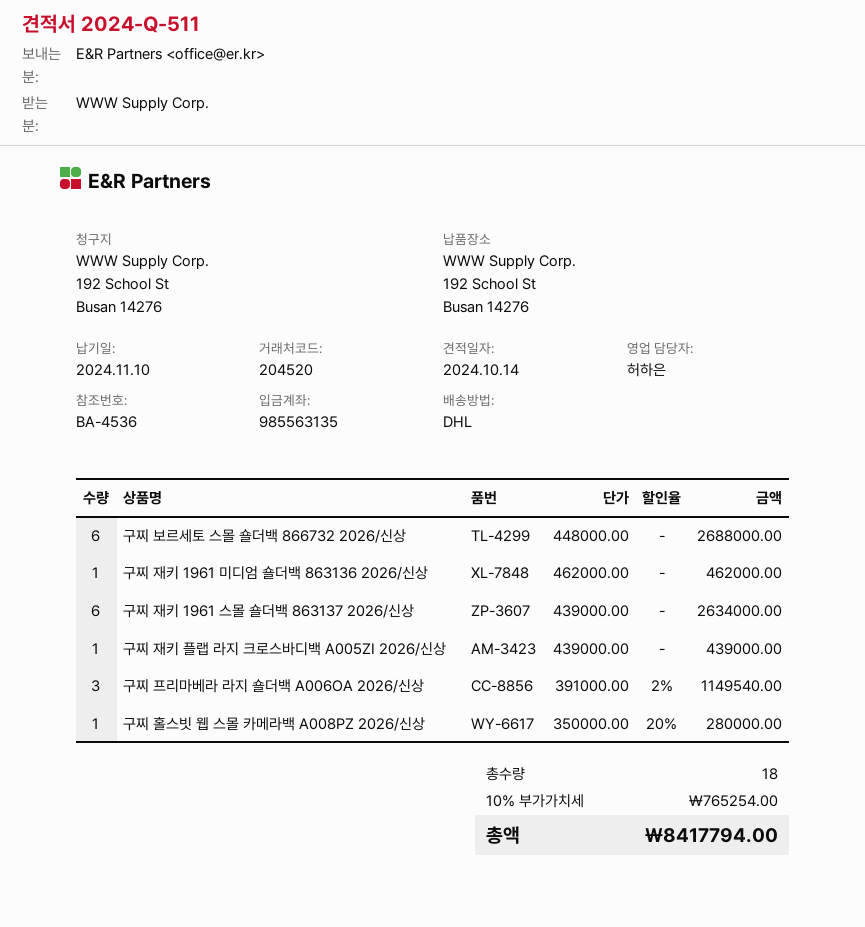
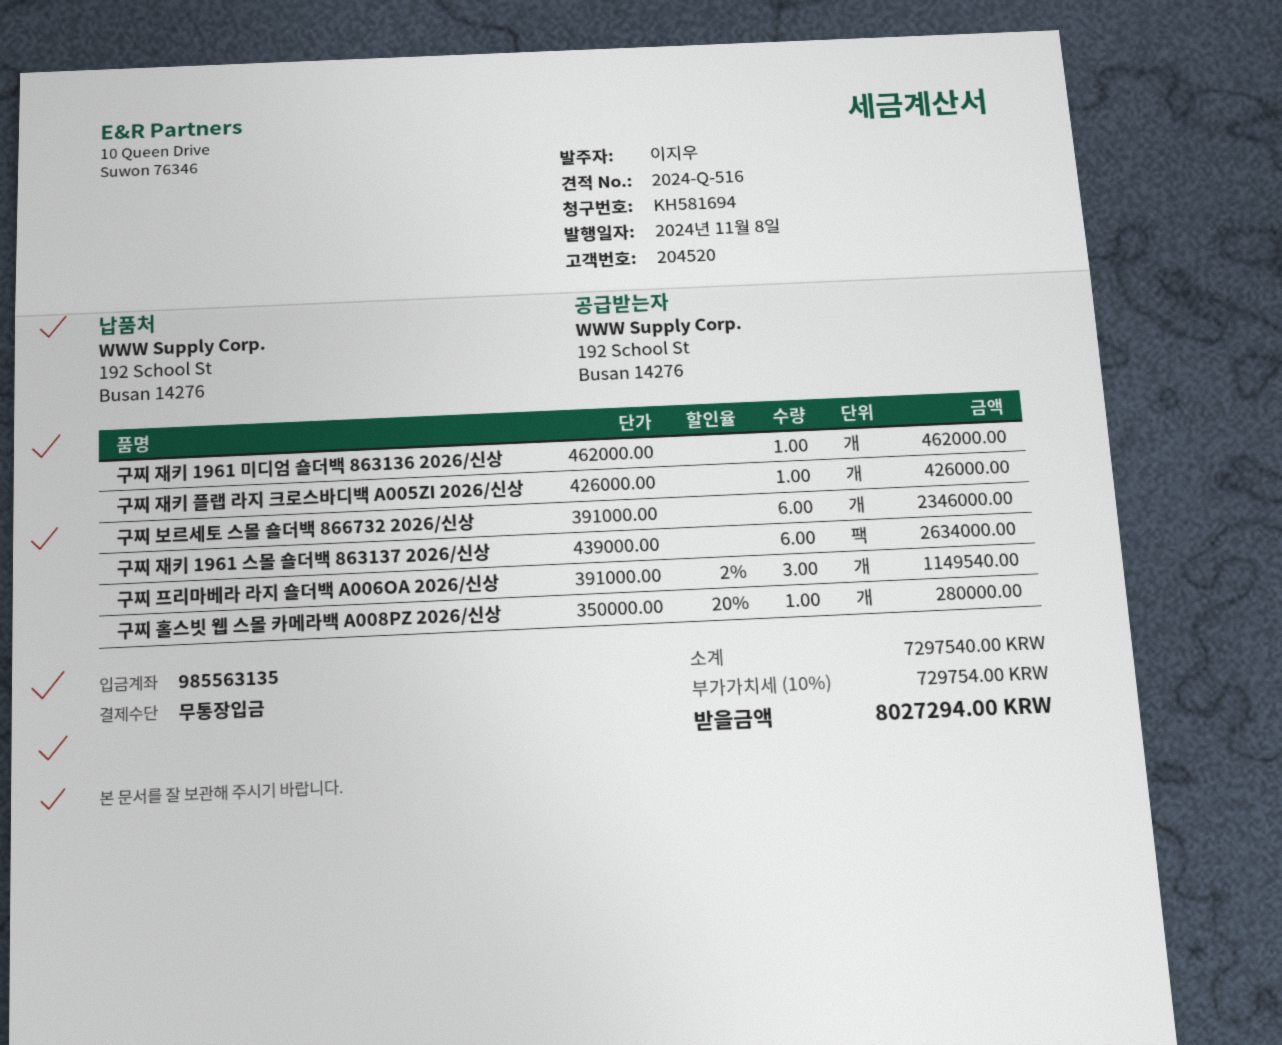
quote number: 2024-Q-511 -> 2024-Q-516
구찌 보르세토 스몰 숄더백 866732 2026/신상: 6 x 448000.00 = 2688000.00 -> 6 x 391000.00 = 2346000.00
구찌 재키 플랩 라지 크로스바디백 A005ZI 2026/신상: 1 x 439000.00 = 439000.00 -> 1 x 426000.00 = 426000.00
tax: 10% = 765254.00 -> 10% = 729754.00
total: 8417794.00 -> 8027294.00

